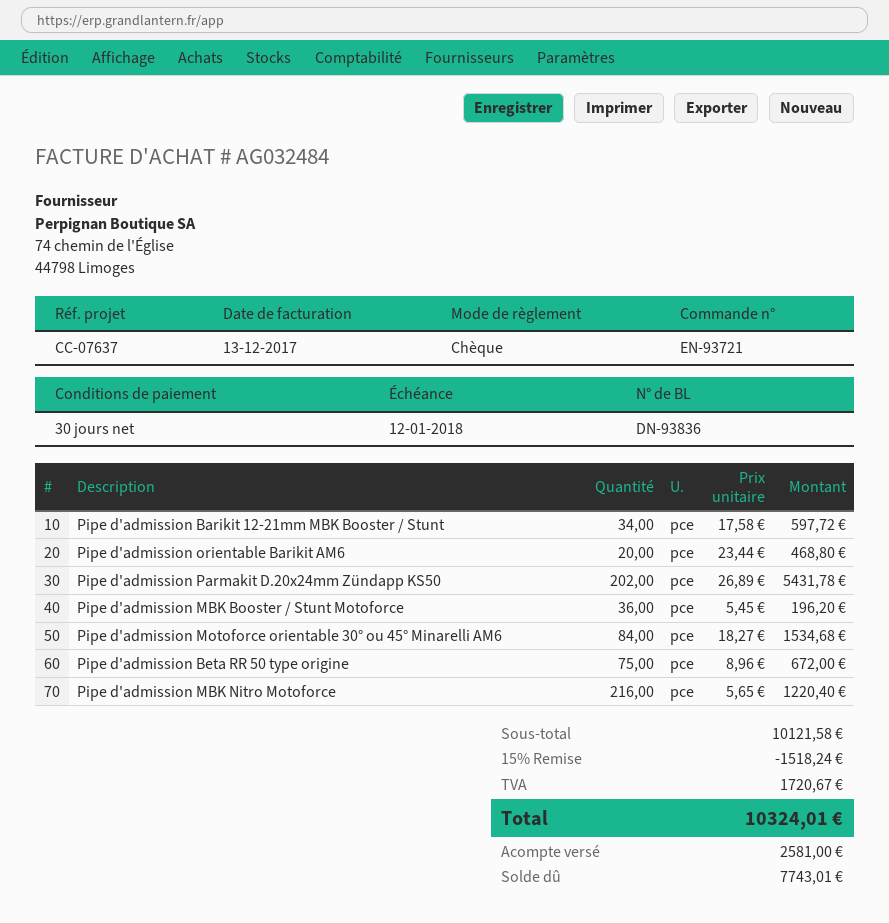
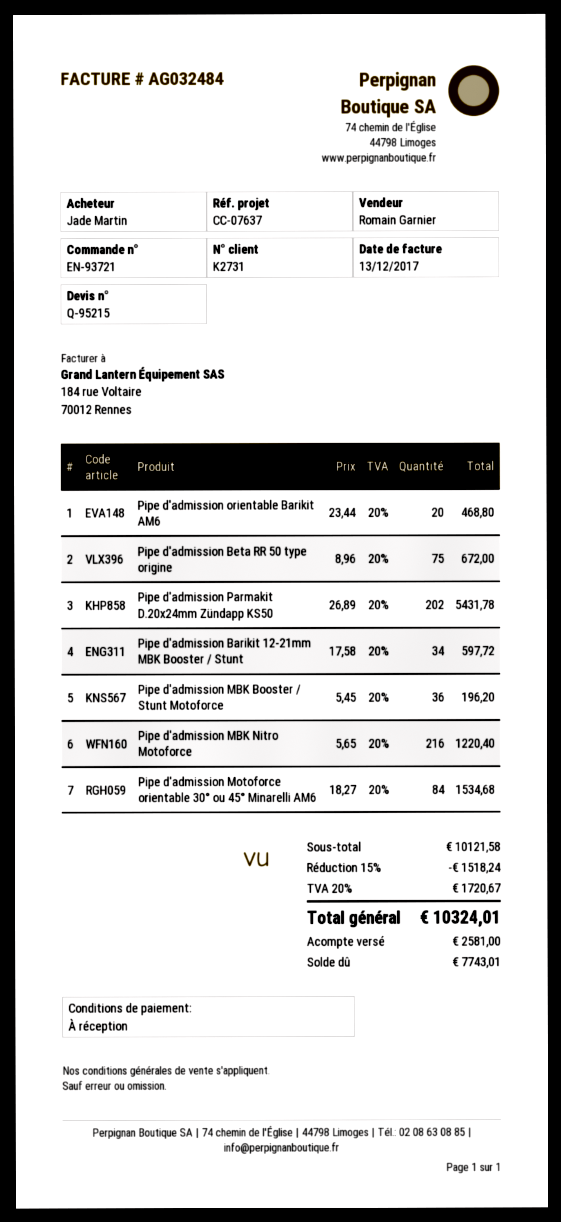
payment terms: 30 days -> on receipt

